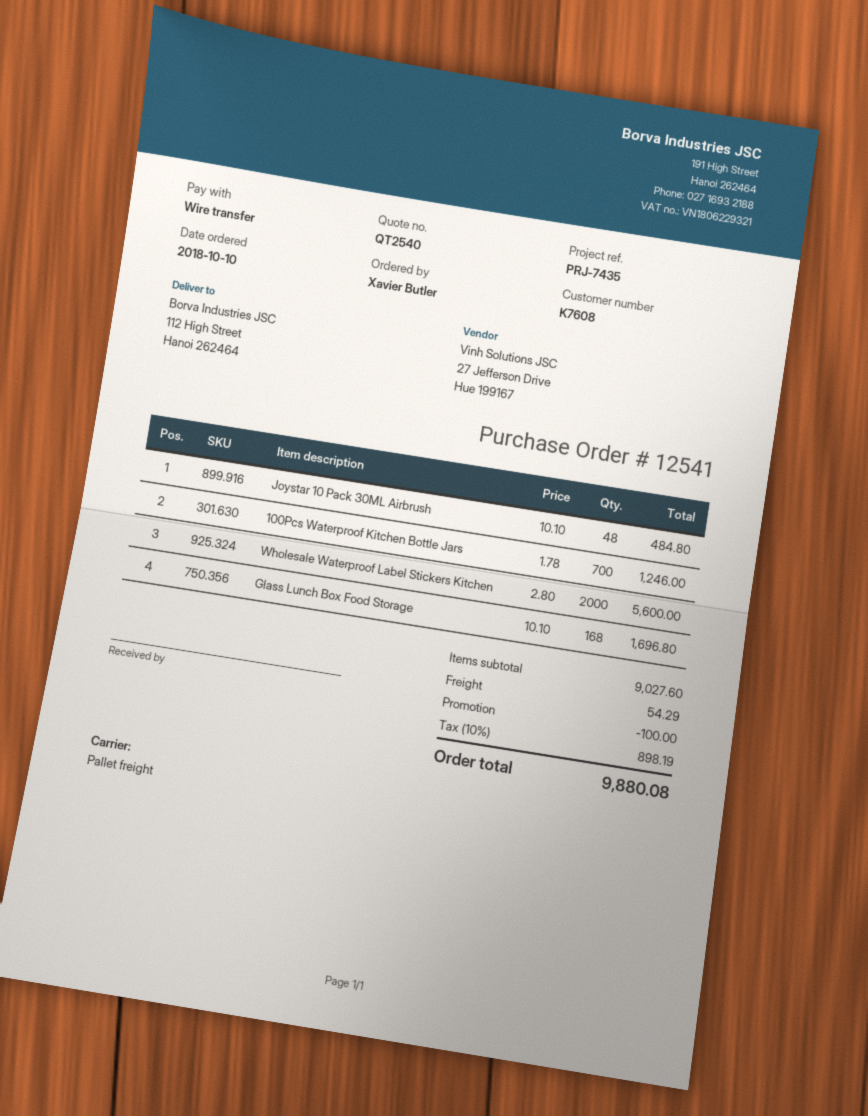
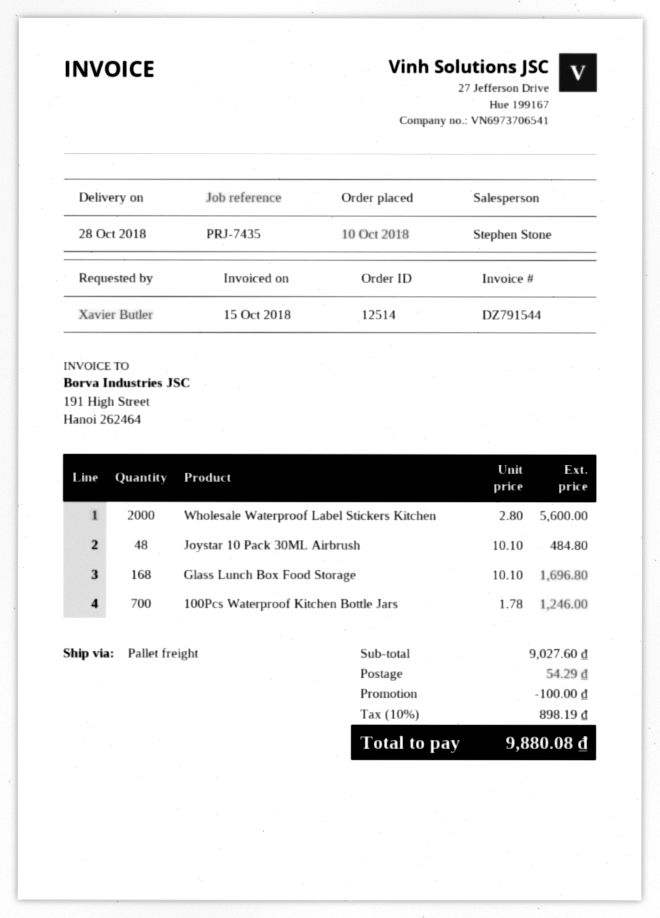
order number: 12541 -> 12514

